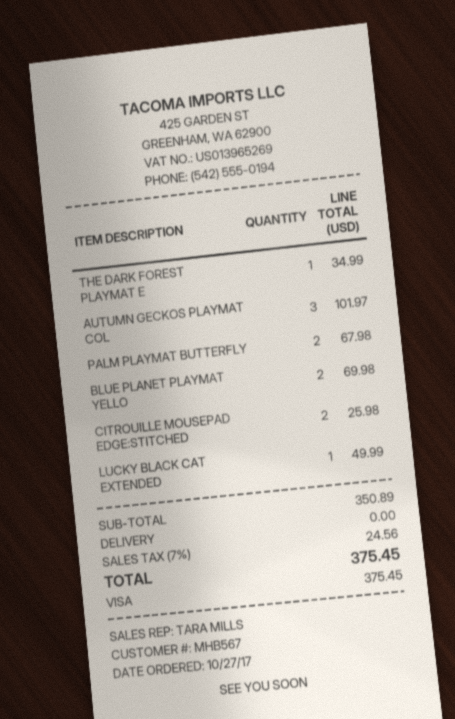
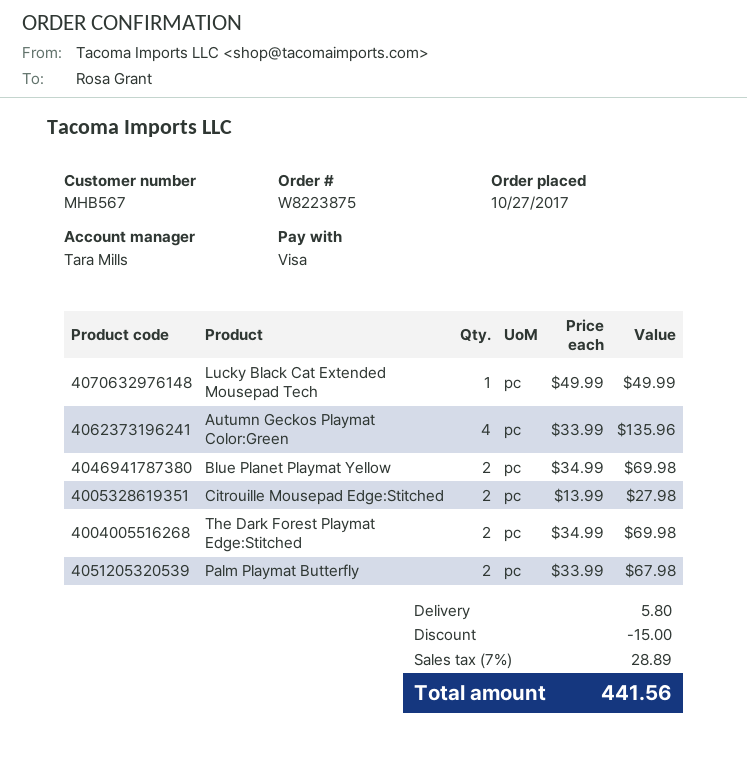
THE DARK FOREST PLAYMAT E: 1 for 34.99 -> 2 for 69.98
AUTUMN GECKOS PLAYMAT COL: 3 for 101.97 -> 4 for 135.96
CITROUILLE MOUSEPAD EDGE:STITCHED: 2 for 25.98 -> 2 for 27.98
discount: none -> 15.00
shipping: 0.00 -> 5.80
tax: 7% = 24.56 -> 7% = 28.89
total: 375.45 -> 441.56

